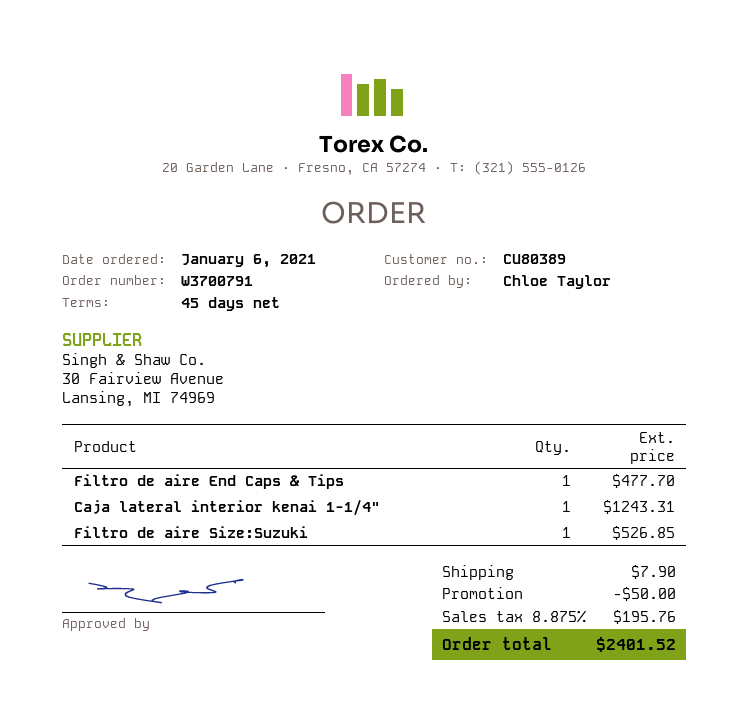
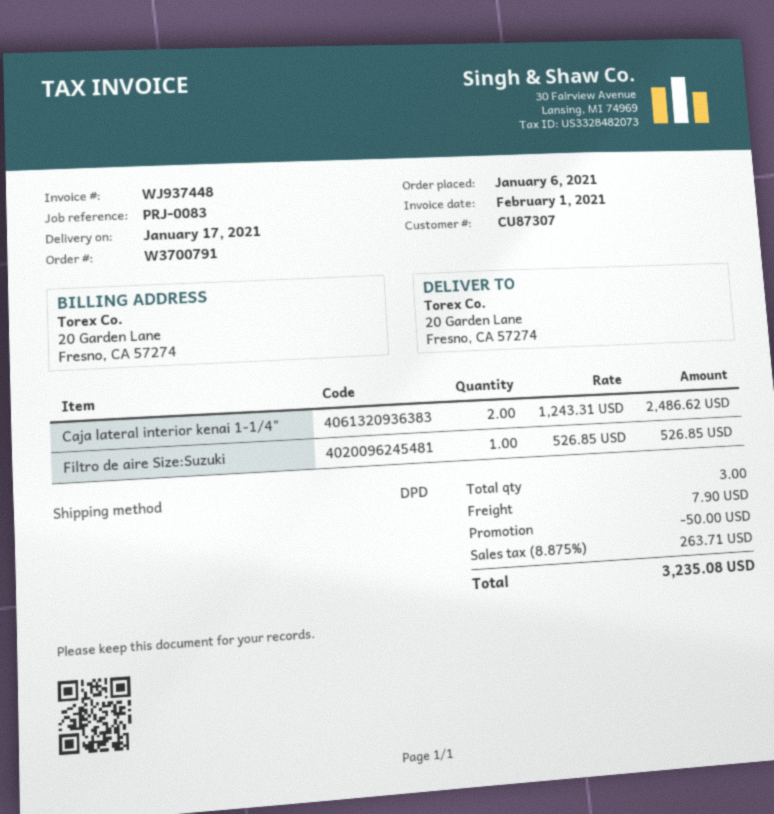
customer number: CU80389 -> CU87307
Filtro de aire End Caps & Tips: 1 for 477.70 -> none
Caja lateral interior kenai 1-1/4": 1 for 1243.31 -> 2 for 2486.62
tax: 8.875% = 195.76 -> 8.875% = 263.71
total: 2401.52 -> 3235.08

